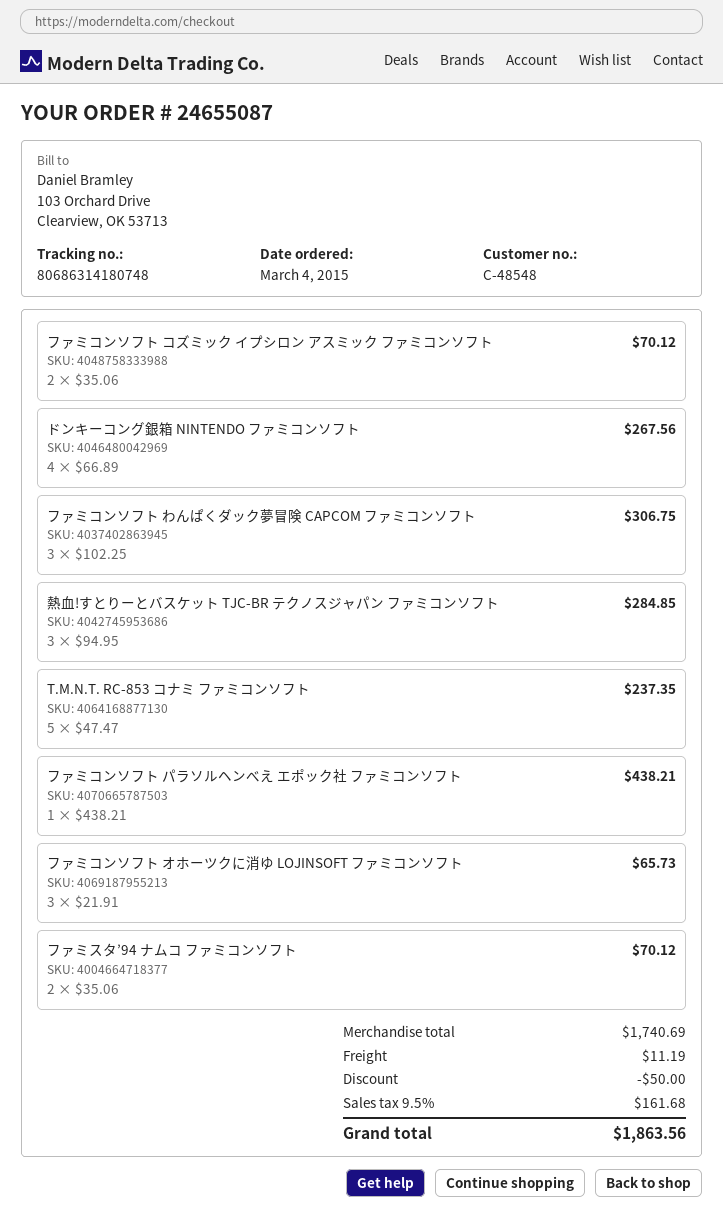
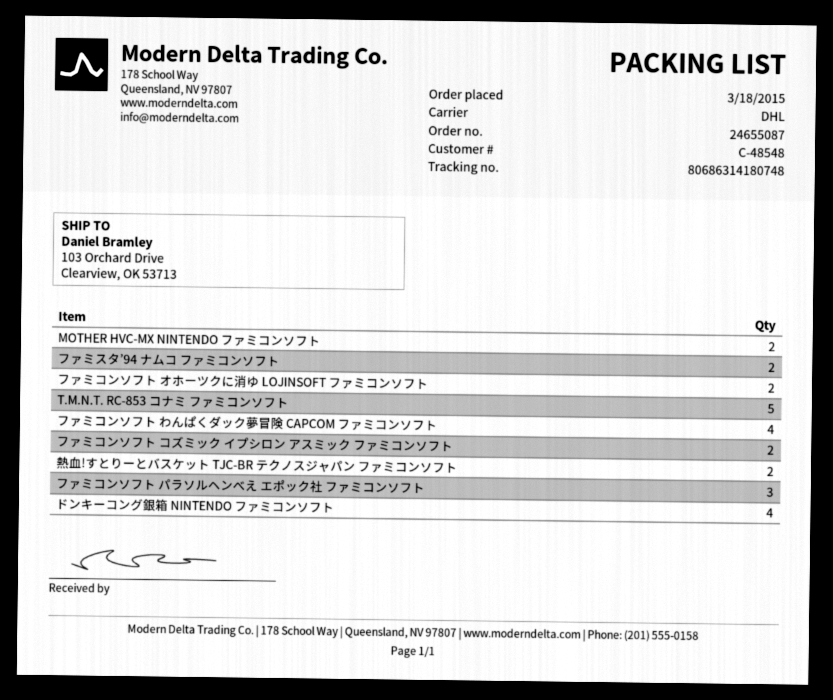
order date: 2015-03-04 -> 2015-03-18
ファミコンソフト わんぱくダック夢冒険 CAPCOM ファミコンソフト: 3 -> 4
熱血!すとりーとバスケット TJC-BR テクノスジャパン ファミコンソフト: 3 -> 2
ファミコンソフト パラソルヘンべえ エポック社 ファミコンソフト: 1 -> 3
ファミコンソフト オホーツクに消ゆ LOJINSOFT ファミコンソフト: 3 -> 2
MOTHER HVC-MX NINTENDO ファミコンソフト: none -> 2

